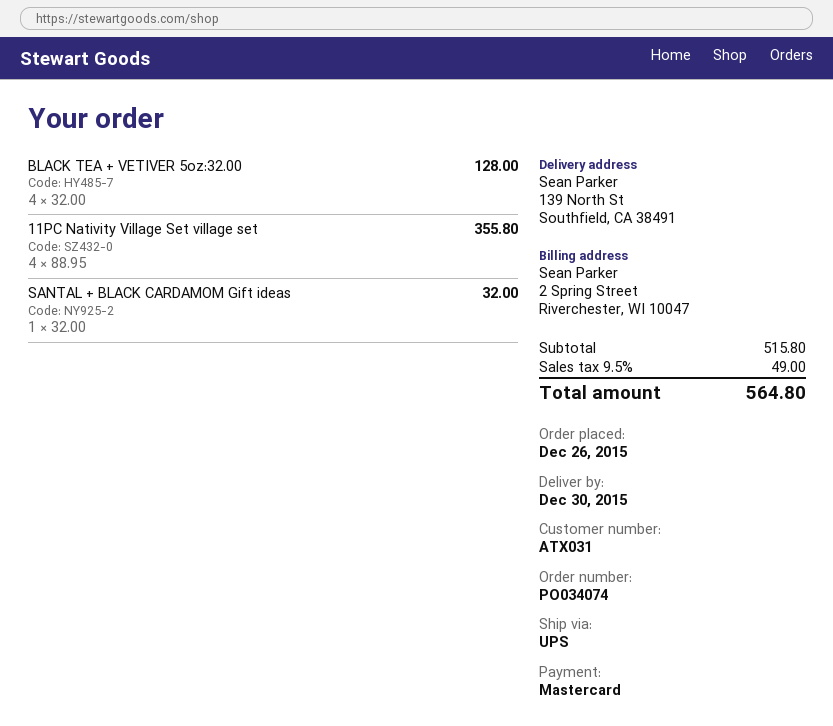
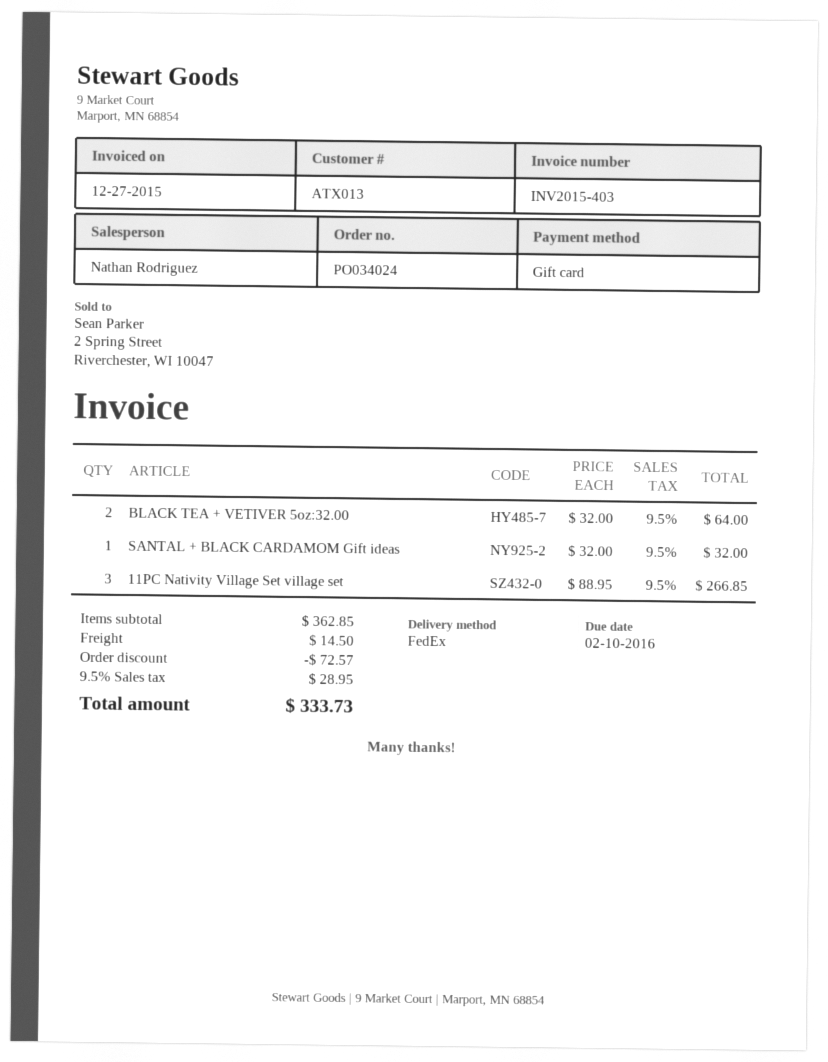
order number: PO034074 -> PO034024
customer number: ATX031 -> ATX013
payment method: Mastercard -> gift card
shipping method: UPS -> FedEx
BLACK TEA + VETIVER 5oz:32.00: 4 x 32.00 = 128.00 -> 2 x 32.00 = 64.00
11PC Nativity Village Set village set: 4 x 88.95 = 355.80 -> 3 x 88.95 = 266.85
subtotal: 515.80 -> 362.85
discount: none -> 72.57
shipping: none -> 14.50
tax: 9.5% = 49.00 -> 9.5% = 28.95
total: 564.80 -> 333.73

